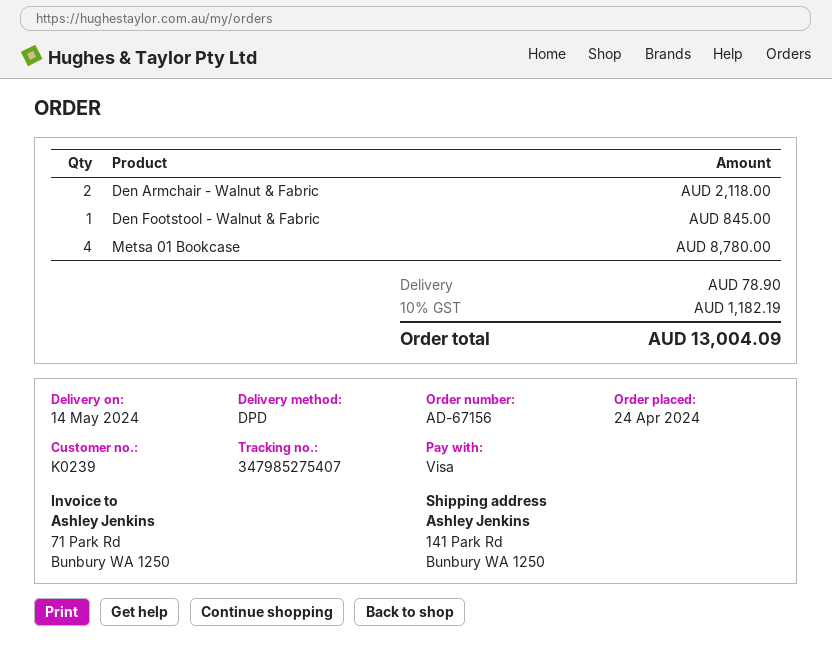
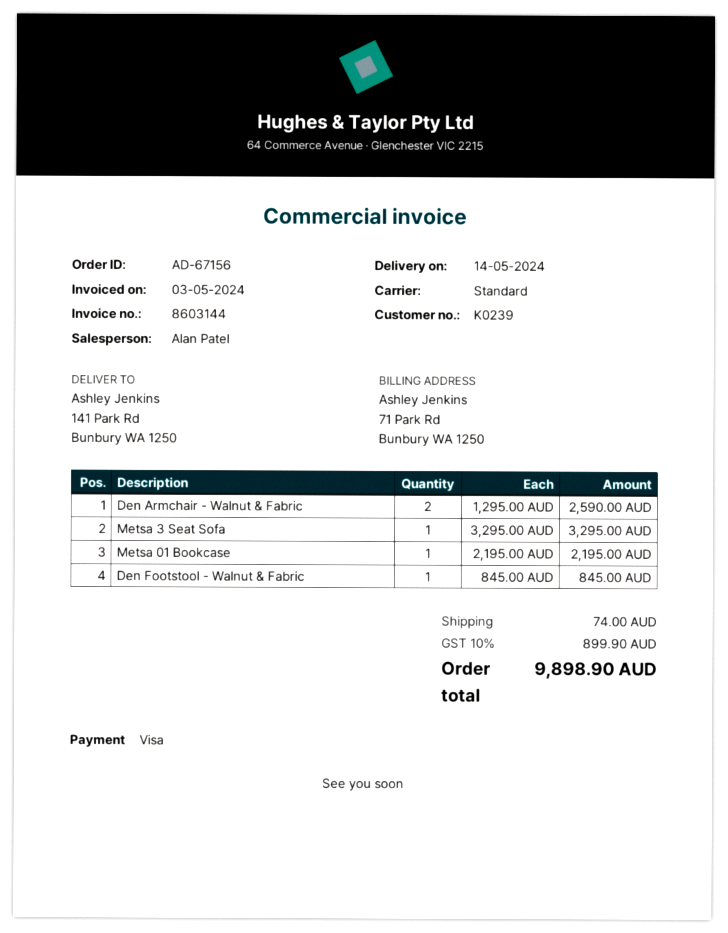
shipping method: DPD -> standard
Den Armchair - Walnut & Fabric: 2 for 2118.00 -> 2 for 2590.00
Metsa 01 Bookcase: 4 for 8780.00 -> 1 for 2195.00
Metsa 3 Seat Sofa: none -> 1 for 3295.00
shipping: 78.90 -> 74.00
tax: 10% = 1182.19 -> 10% = 899.90
total: 13004.09 -> 9898.90

